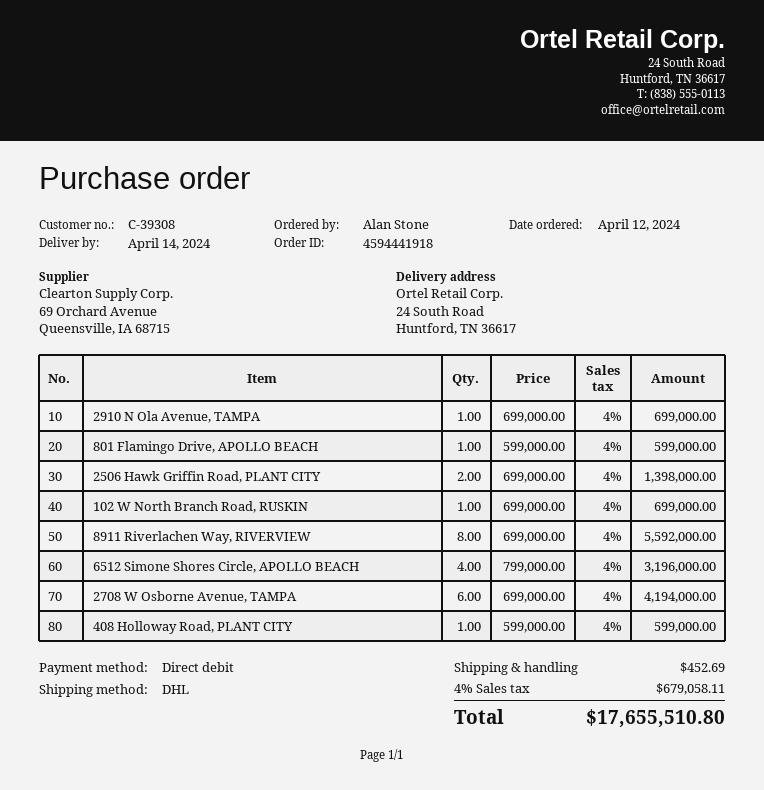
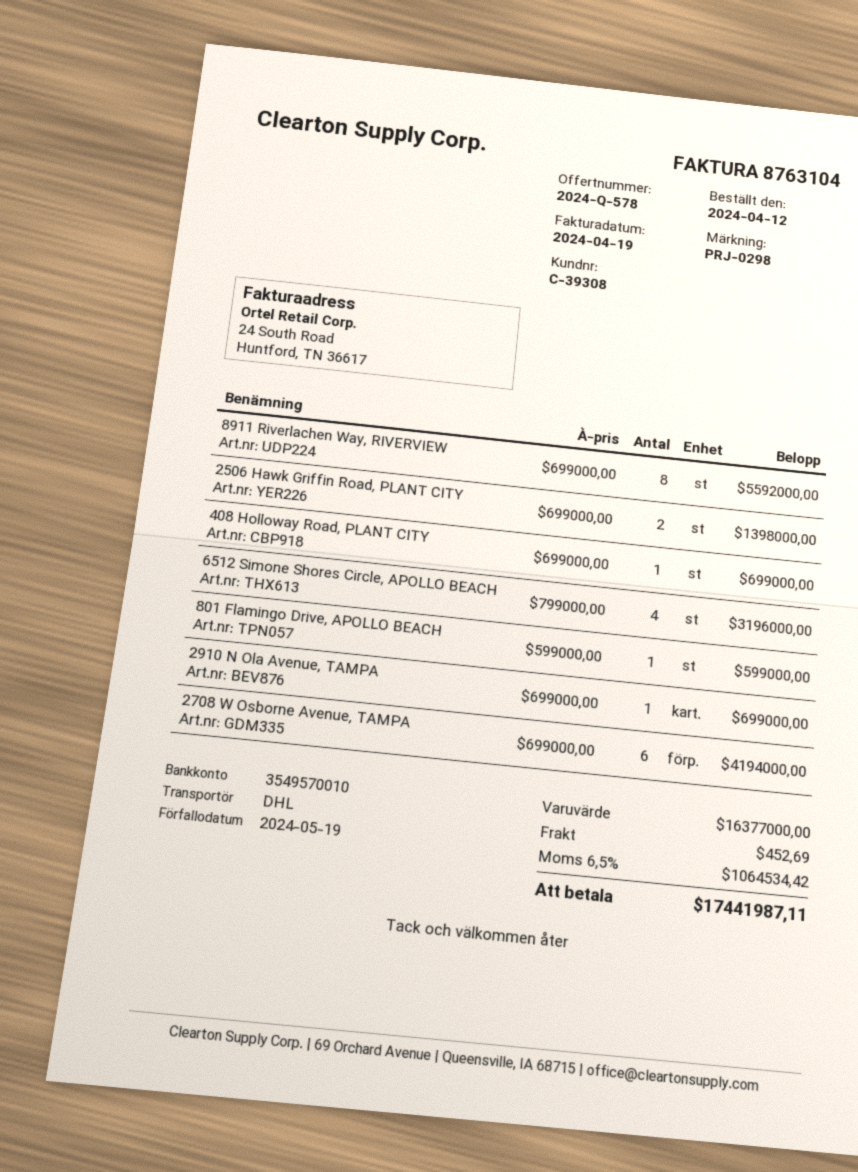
102 W North Branch Road, RUSKIN: 1 x 699000.00 = 699000.00 -> none
408 Holloway Road, PLANT CITY: 1 x 599000.00 = 599000.00 -> 1 x 699000.00 = 699000.00
tax: 4% = 679058.11 -> 6.5% = 1064534.42
total: 17655510.80 -> 17441987.11

